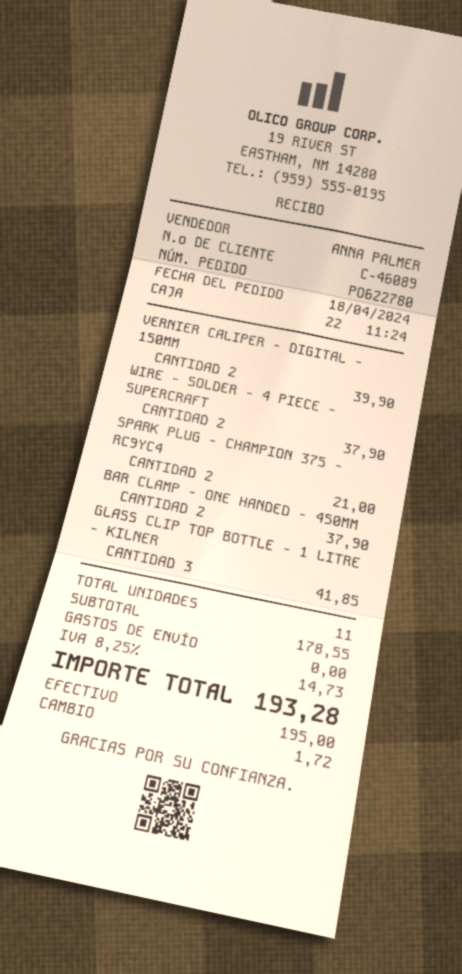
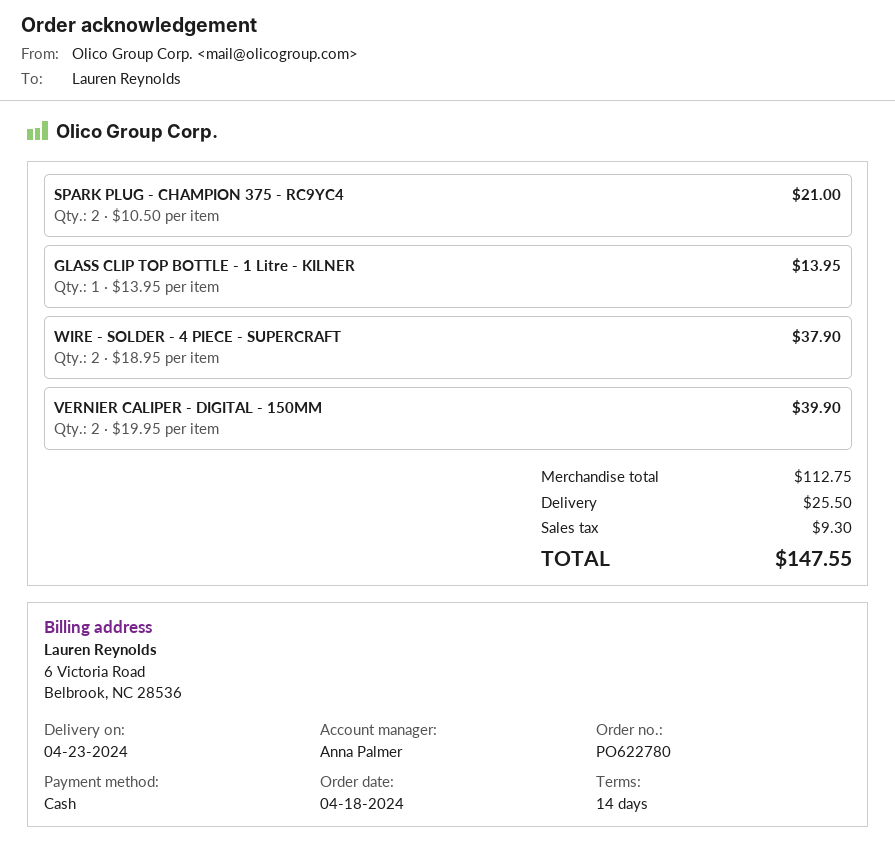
BAR CLAMP - ONE HANDED - 450MM: 2 for 37.90 -> none
GLASS CLIP TOP BOTTLE - 1 LITRE - KILNER: 3 for 41.85 -> 1 for 13.95
subtotal: 178.55 -> 112.75
shipping: 0.00 -> 25.50
tax: 14.73 -> 9.30
total: 193.28 -> 147.55

